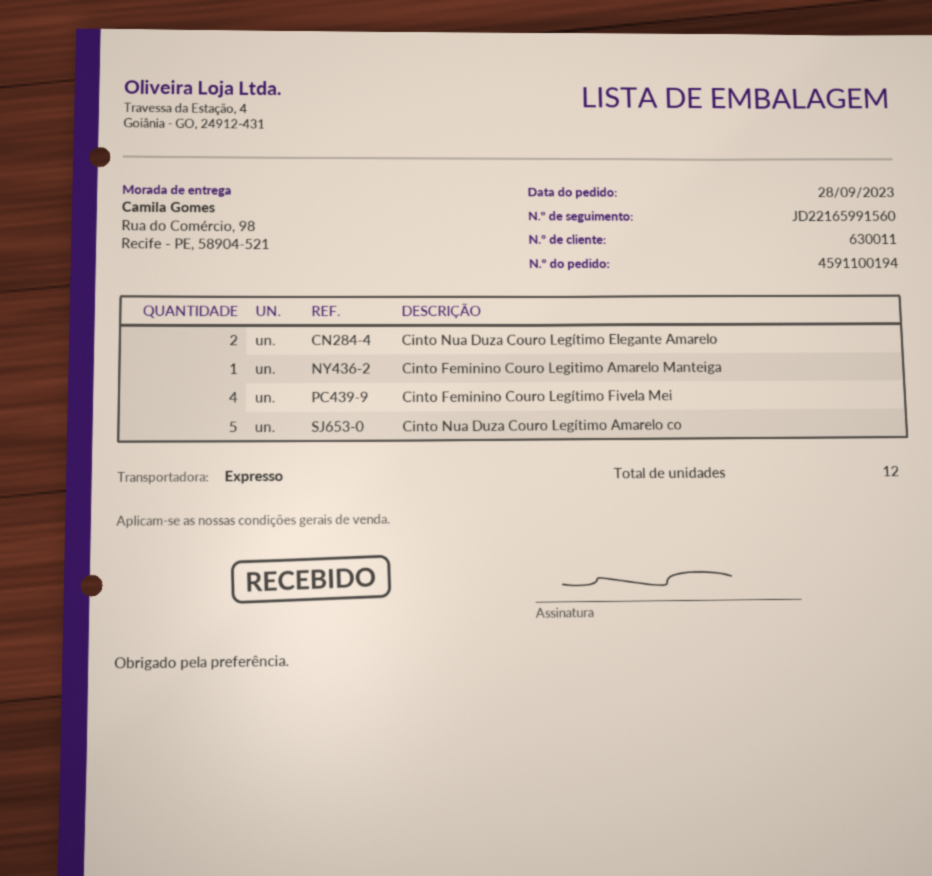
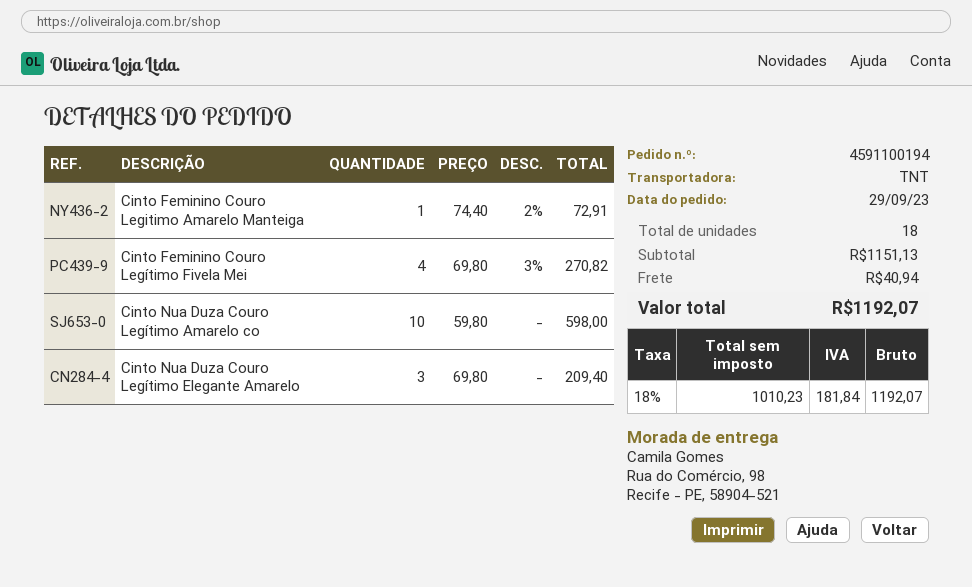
order date: 2023-09-28 -> 2023-09-29
shipping method: express -> TNT
Cinto Nua Duza Couro Legítimo Elegante Amarelo: 2 -> 3
Cinto Nua Duza Couro Legítimo Amarelo co: 5 -> 10
total quantity: 12 -> 18

